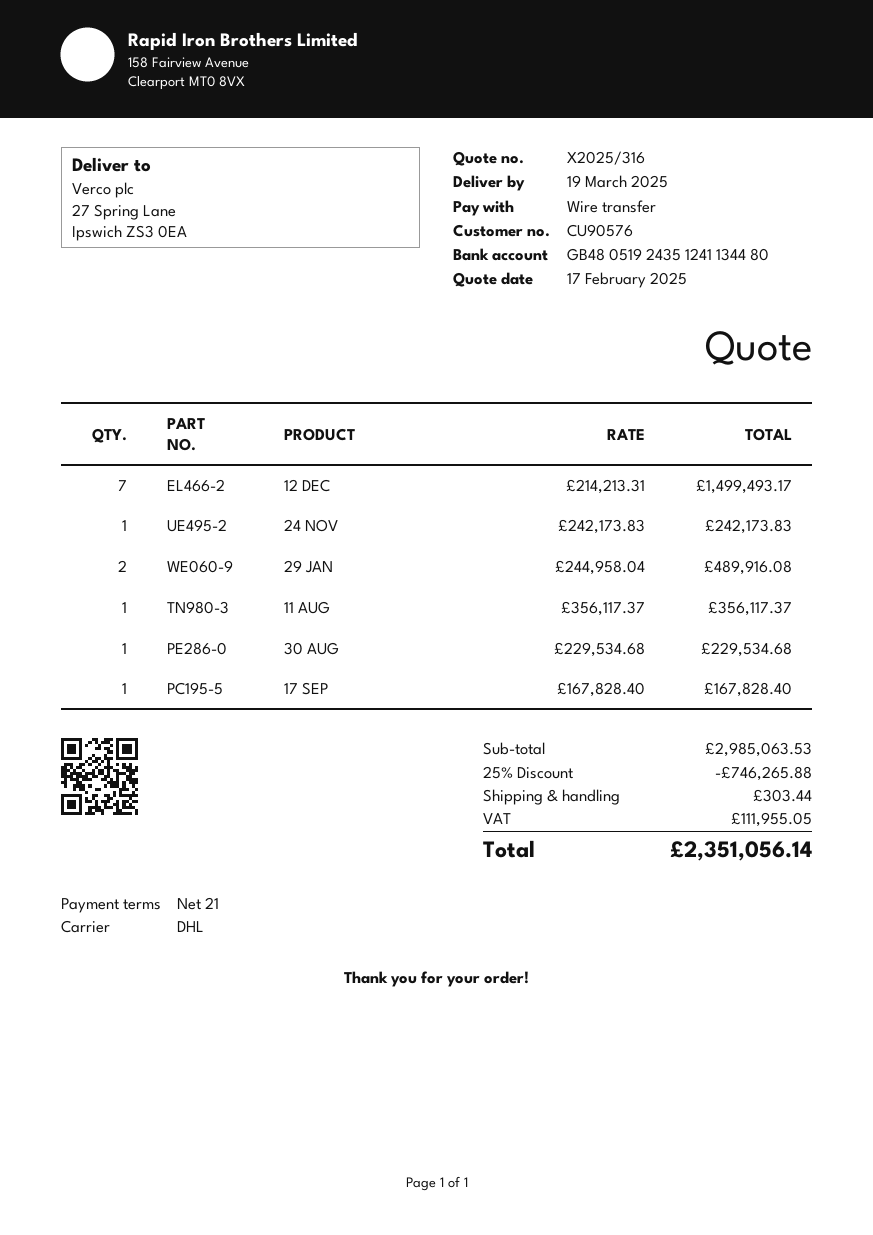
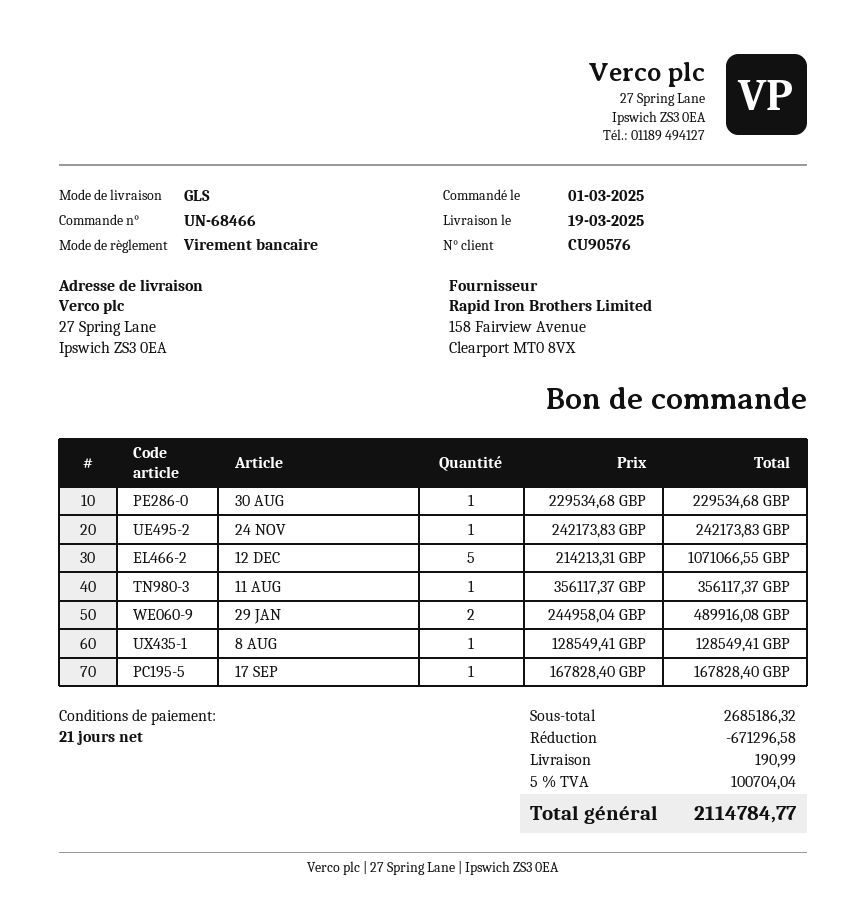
shipping method: DHL -> GLS
12 DEC: 7 x 214213.31 = 1499493.17 -> 5 x 214213.31 = 1071066.55
8 AUG: none -> 1 x 128549.41 = 128549.41
subtotal: 2985063.53 -> 2685186.32
discount: 746265.88 -> 671296.58
shipping: 303.44 -> 190.99
tax: 111955.05 -> 100704.04
total: 2351056.14 -> 2114784.77

